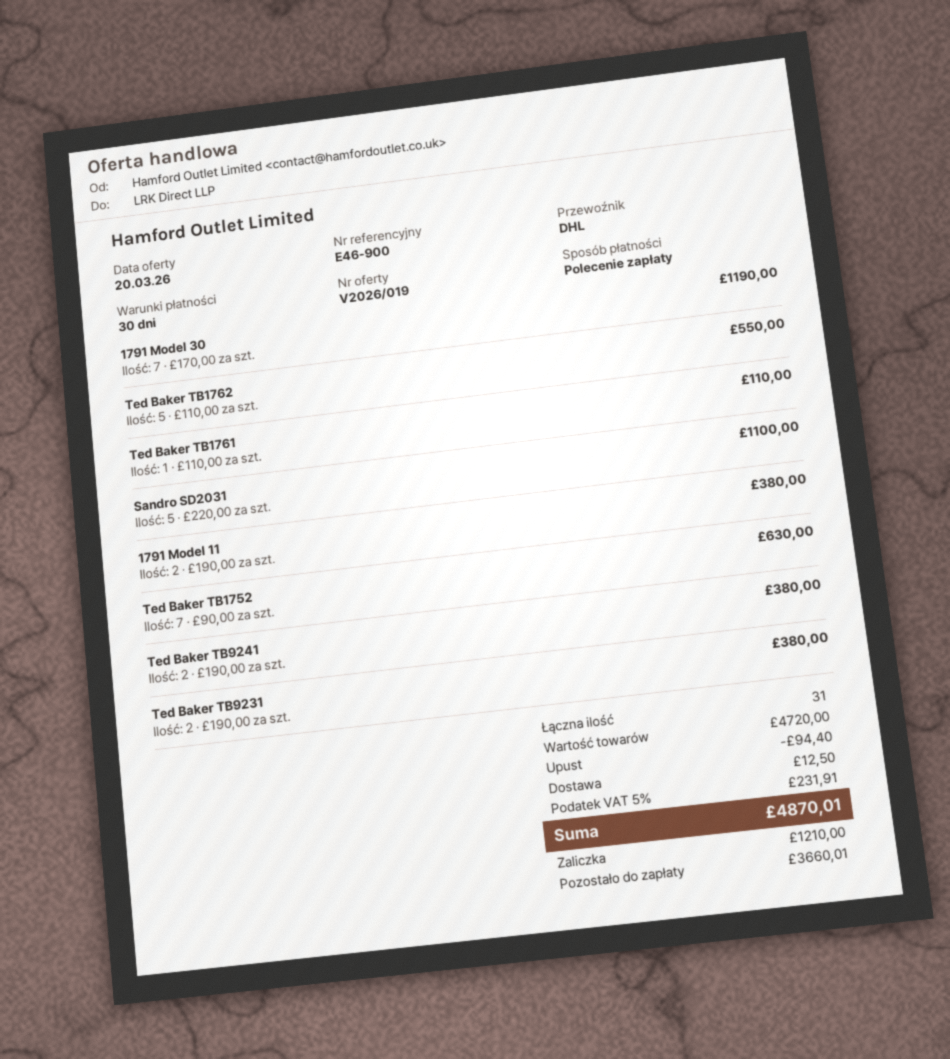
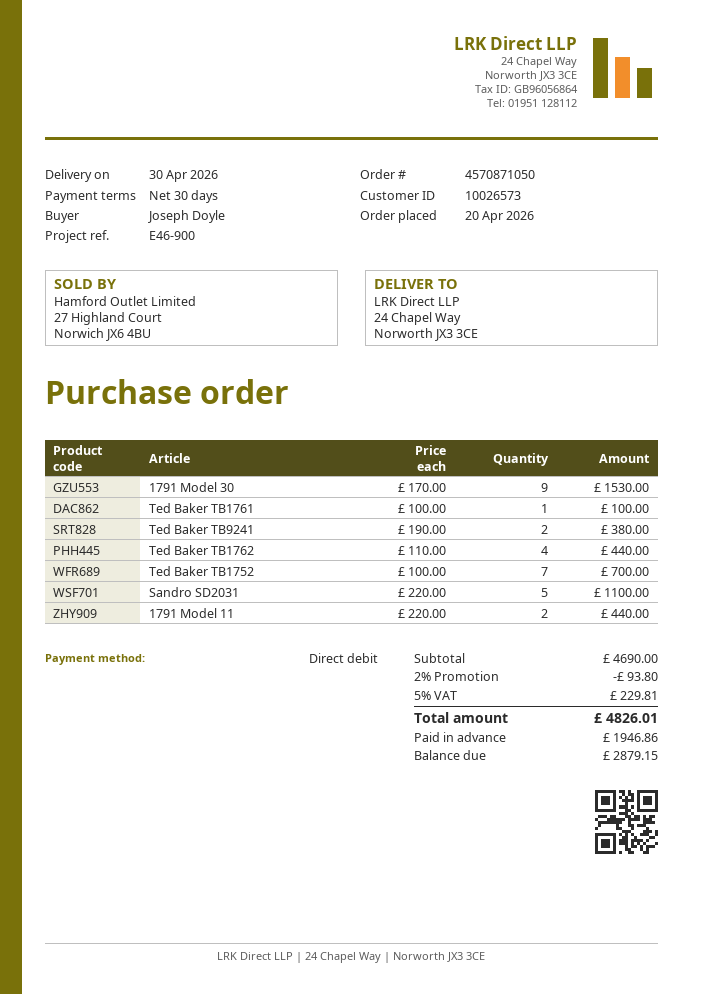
1791 Model 30: 7 x 170.00 = 1190.00 -> 9 x 170.00 = 1530.00
Ted Baker TB1762: 5 x 110.00 = 550.00 -> 4 x 110.00 = 440.00
Ted Baker TB1761: 1 x 110.00 = 110.00 -> 1 x 100.00 = 100.00
1791 Model 11: 2 x 190.00 = 380.00 -> 2 x 220.00 = 440.00
Ted Baker TB1752: 7 x 90.00 = 630.00 -> 7 x 100.00 = 700.00
Ted Baker TB9231: 2 x 190.00 = 380.00 -> none
subtotal: 4720.00 -> 4690.00
discount: 94.40 -> 93.80
shipping: 12.50 -> none
tax: 5% = 231.91 -> 5% = 229.81
total: 4870.01 -> 4826.01
deposit: 1210.00 -> 1946.86
balance: 3660.01 -> 2879.15

